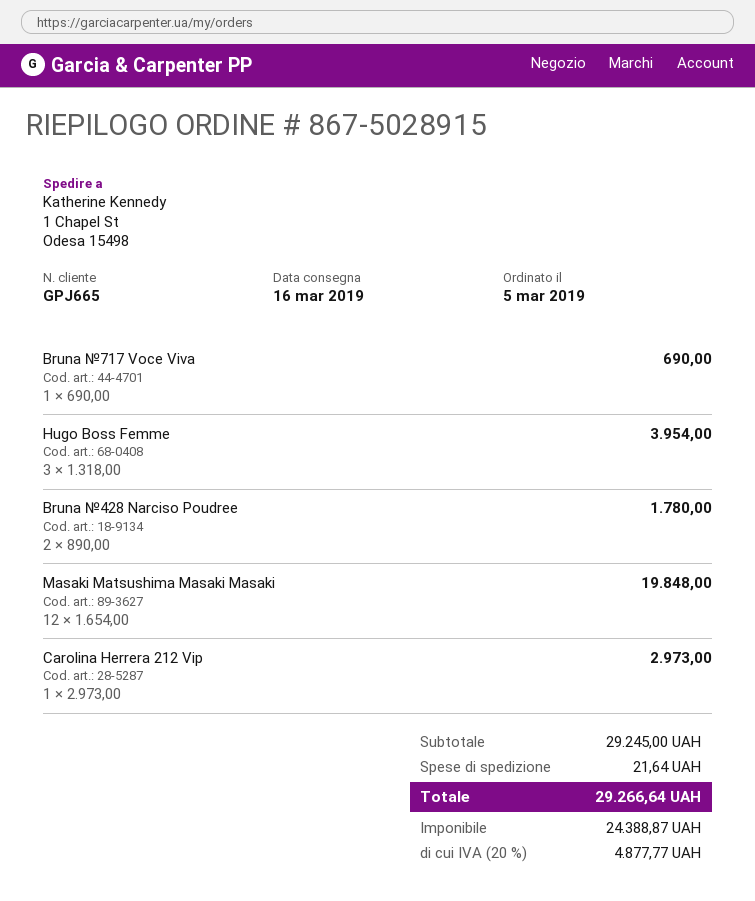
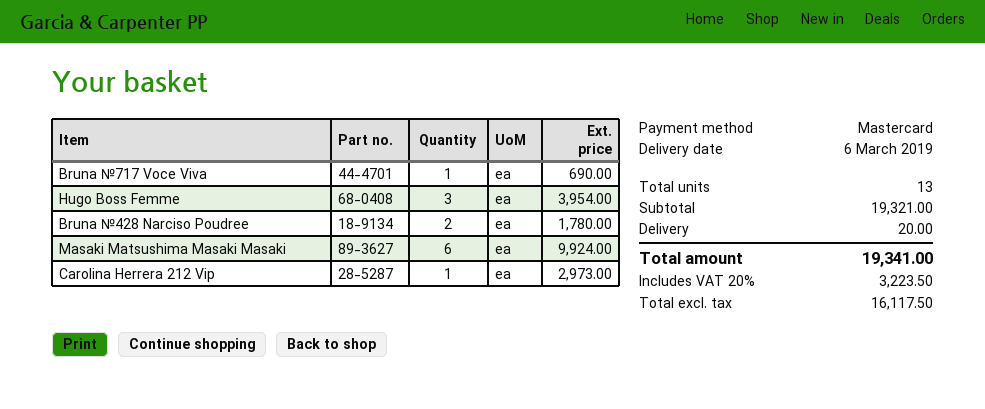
delivery date: 2019-03-16 -> 2019-03-06
Masaki Matsushima Masaki Masaki: 12 for 19848.00 -> 6 for 9924.00
subtotal: 29245.00 -> 19321.00
shipping: 21.64 -> 20.00
net: 24388.87 -> 16117.50
tax: 20% = 4877.77 -> 20% = 3223.50
total: 29266.64 -> 19341.00

